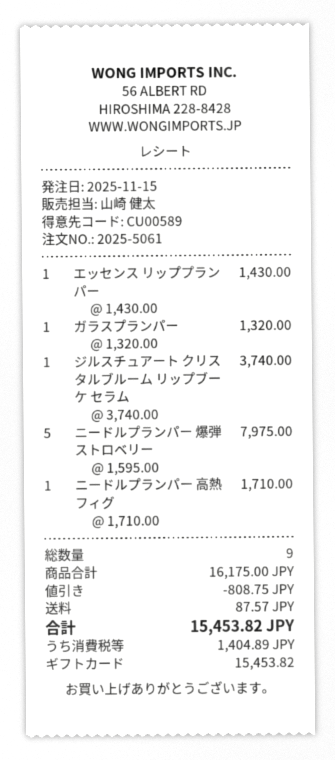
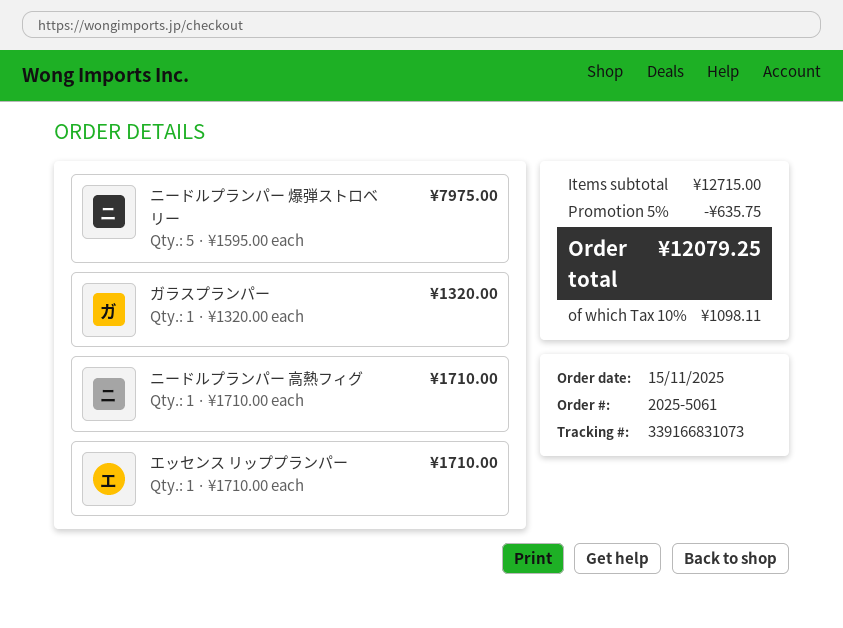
エッセンス リッププランパー: 1 x 1430.00 = 1430.00 -> 1 x 1710.00 = 1710.00
ジルスチュアート クリスタルブルーム リップブーケ セラム: 1 x 3740.00 = 3740.00 -> none
subtotal: 16175.00 -> 12715.00
discount: 808.75 -> 635.75
shipping: 87.57 -> none
tax: 1404.89 -> 1098.11
total: 15453.82 -> 12079.25

